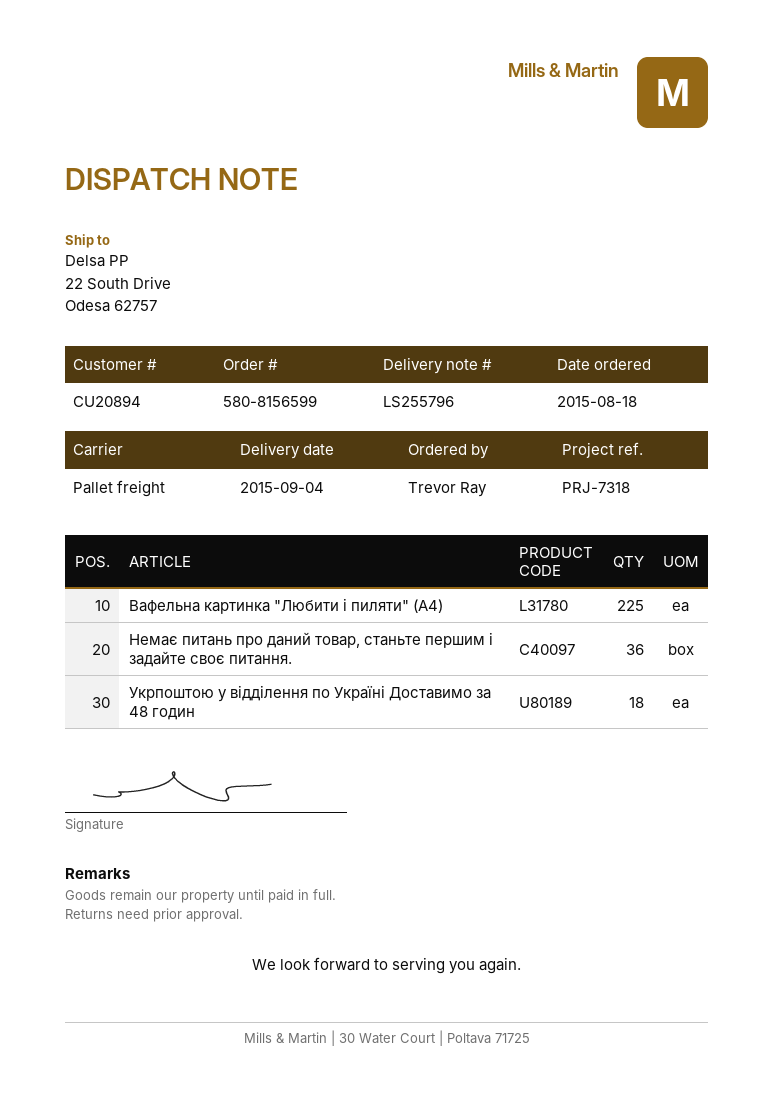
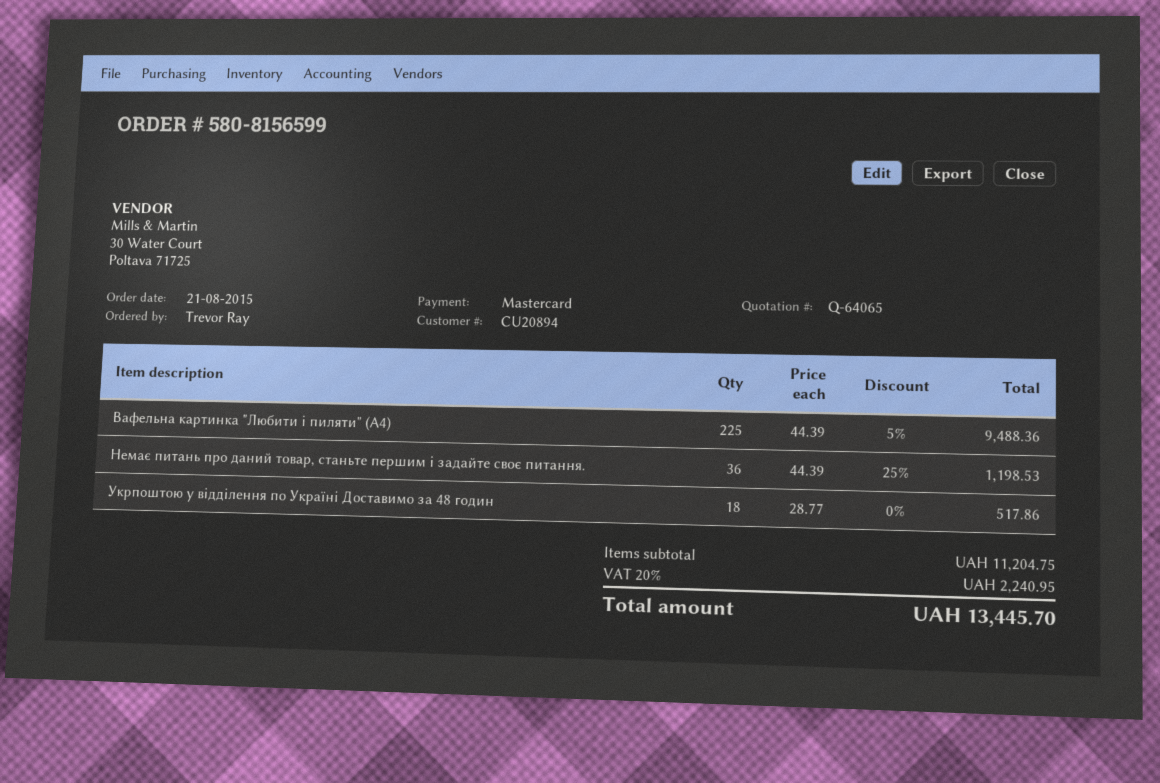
order date: 2015-08-18 -> 2015-08-21

